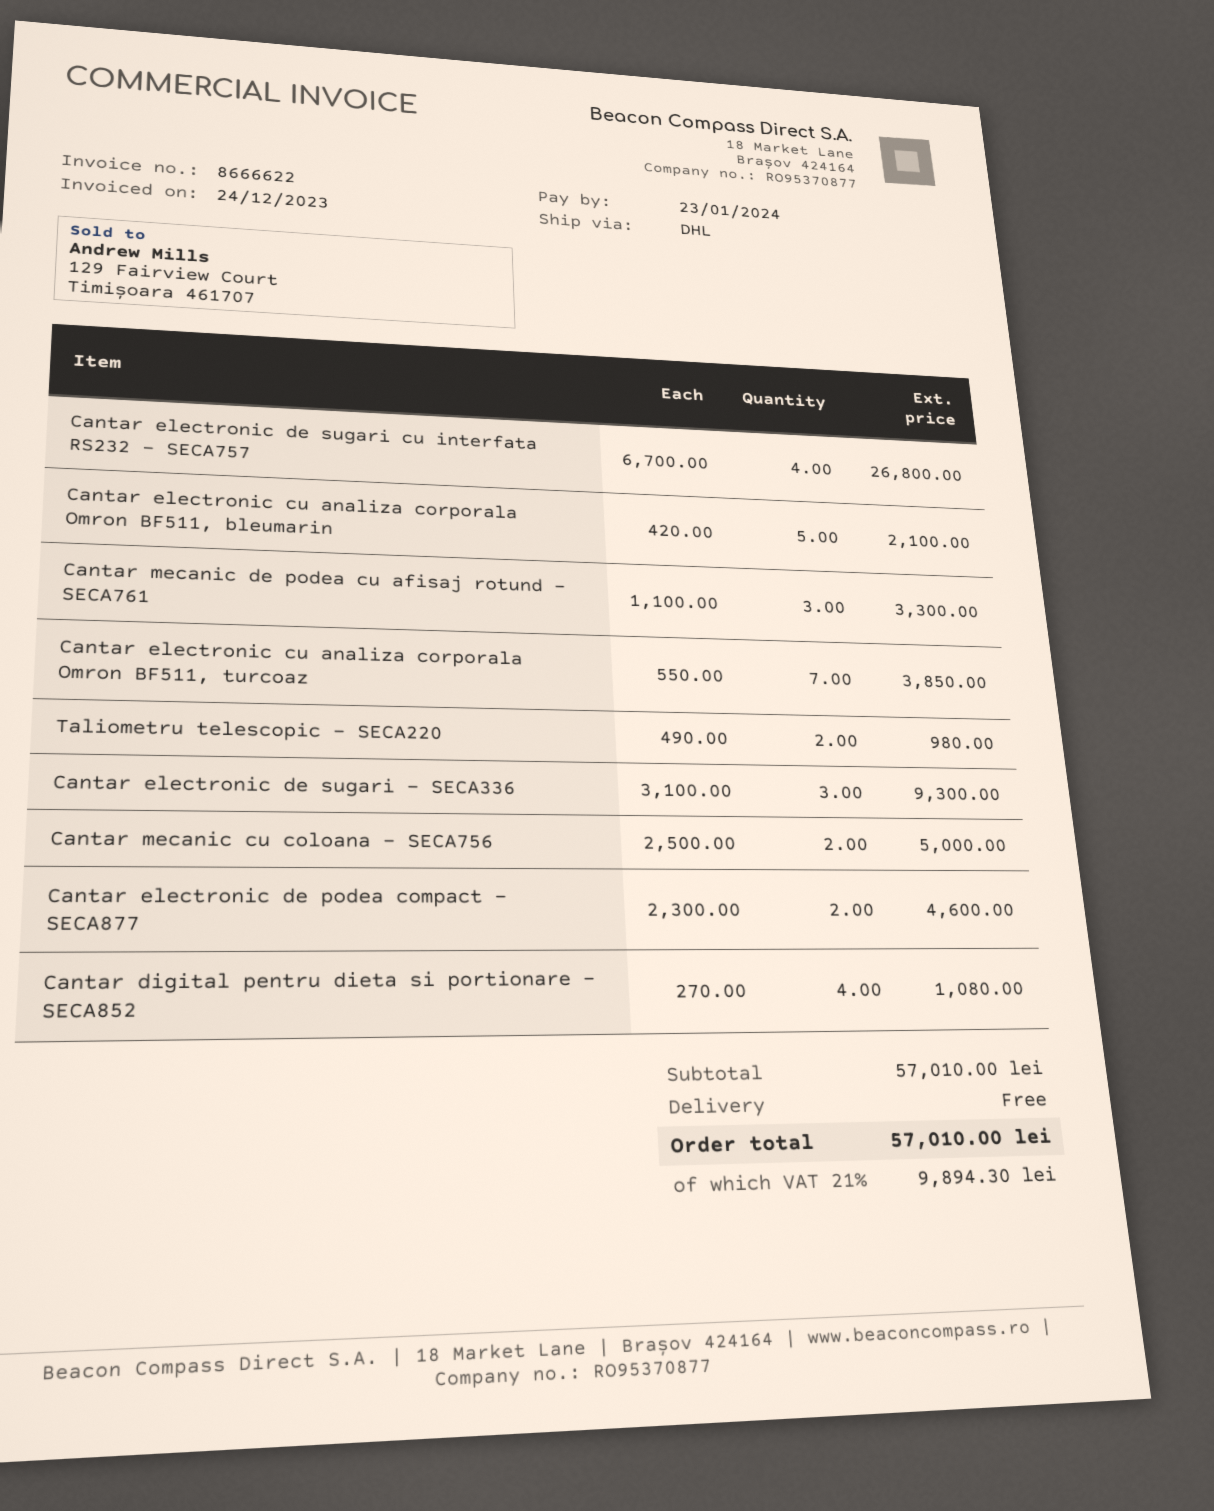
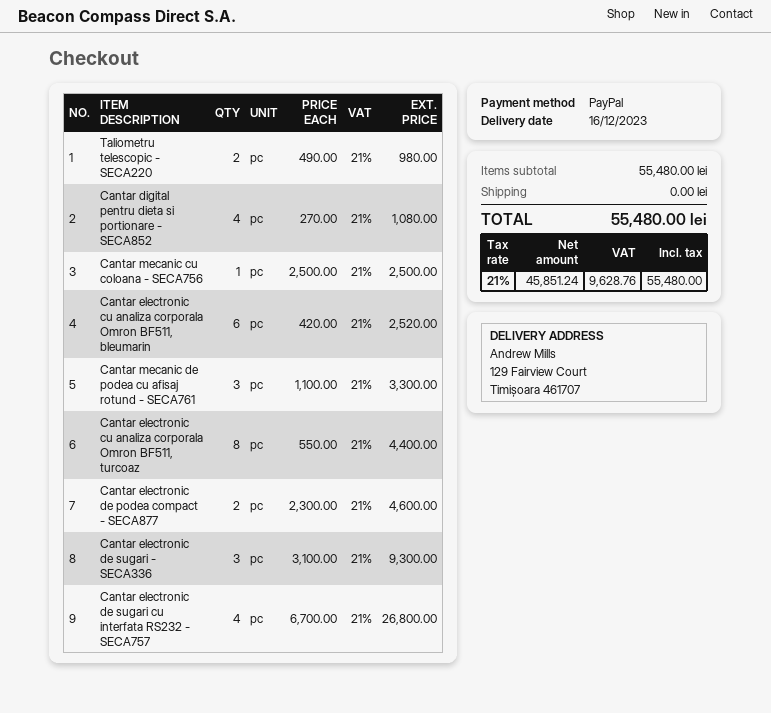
Cantar electronic cu analiza corporala Omron BF511, bleumarin: 5 x 420.00 = 2100.00 -> 6 x 420.00 = 2520.00
Cantar electronic cu analiza corporala Omron BF511, turcoaz: 7 x 550.00 = 3850.00 -> 8 x 550.00 = 4400.00
Cantar mecanic cu coloana - SECA756: 2 x 2500.00 = 5000.00 -> 1 x 2500.00 = 2500.00
subtotal: 57010.00 -> 55480.00
tax: 21% = 9894.30 -> 21% = 9628.76
total: 57010.00 -> 55480.00

